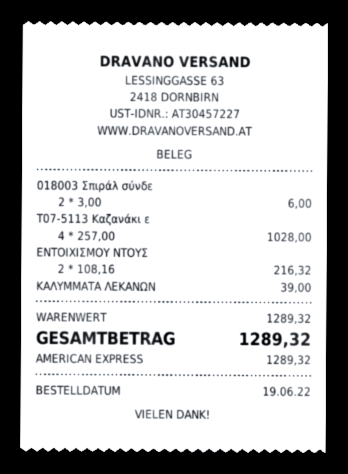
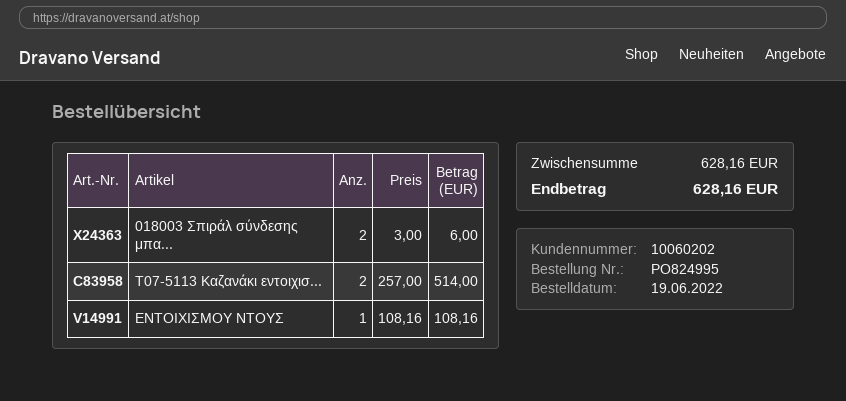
T07-5113 Καζανάκι ε: 4 x 257.00 = 1028.00 -> 2 x 257.00 = 514.00
ΕΝΤΟΙΧΙΣΜΟΥ ΝΤΟΥΣ: 2 x 108.16 = 216.32 -> 1 x 108.16 = 108.16
ΚΑΛΥΜΜΑΤΑ ΛΕΚΑΝΩΝ: 1 x 39.00 = 39.00 -> none
subtotal: 1289.32 -> 628.16
total: 1289.32 -> 628.16

